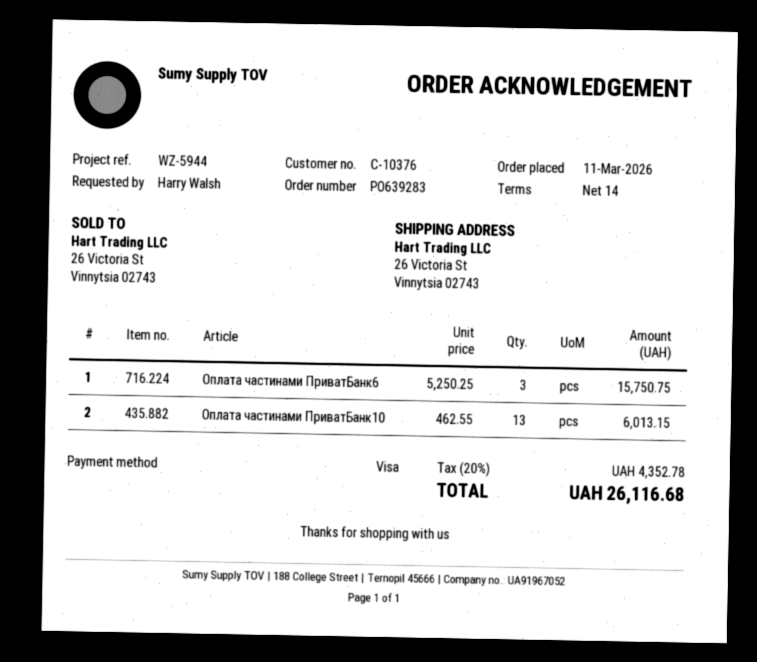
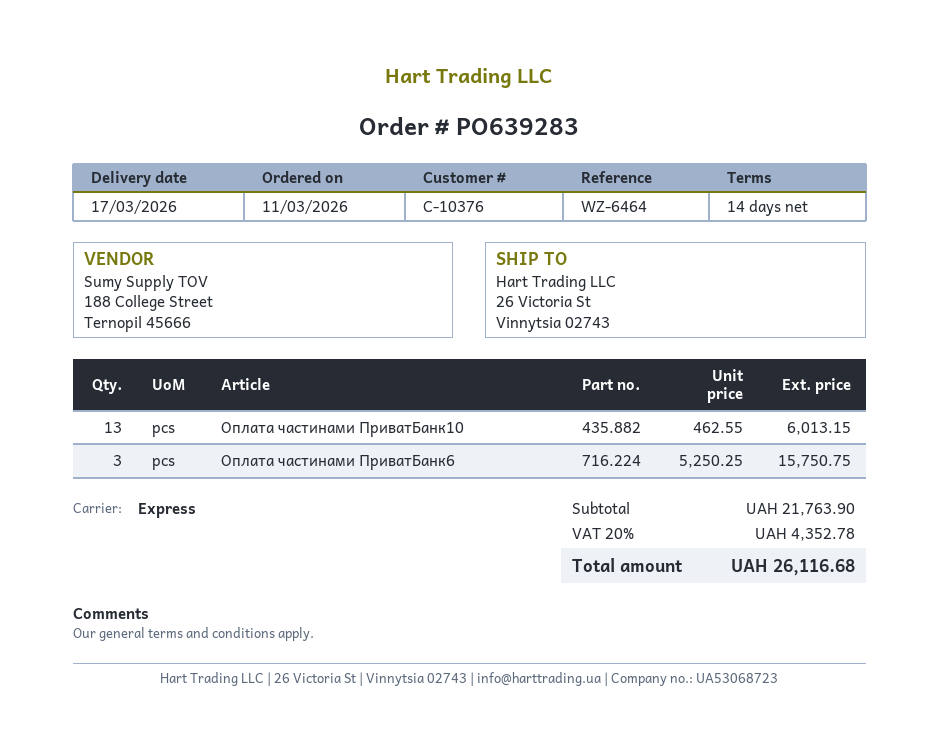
reference: WZ-5944 -> WZ-6464

